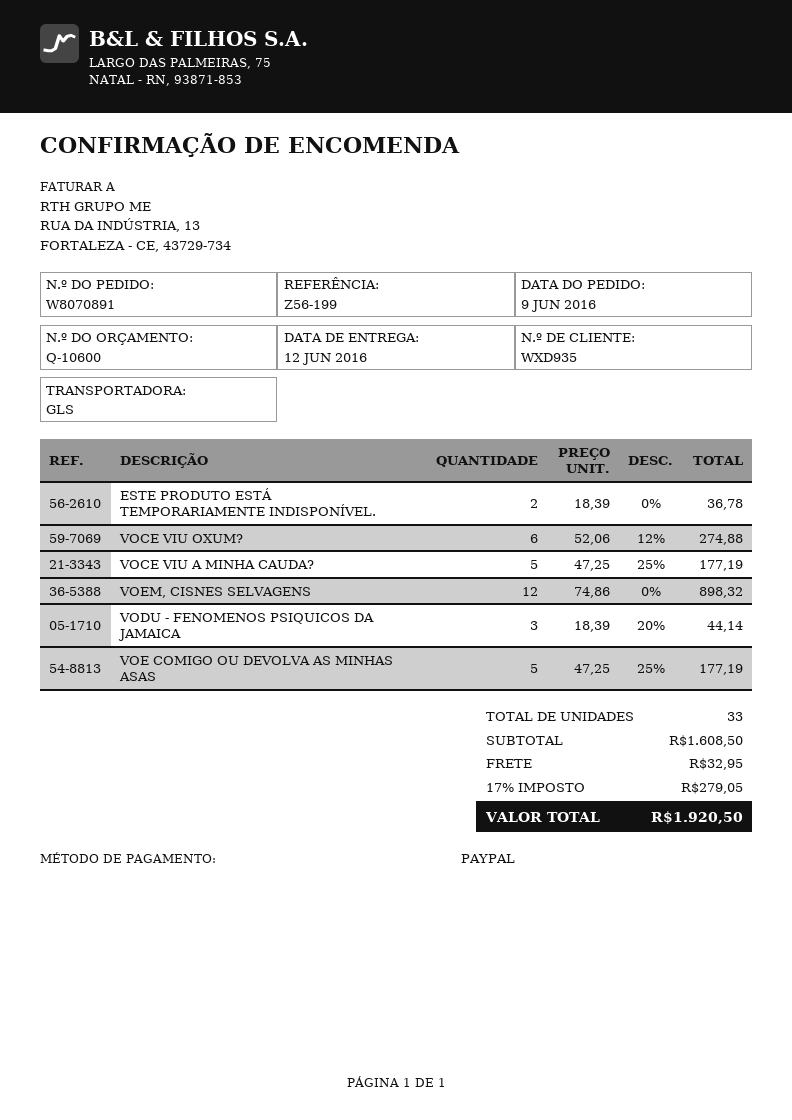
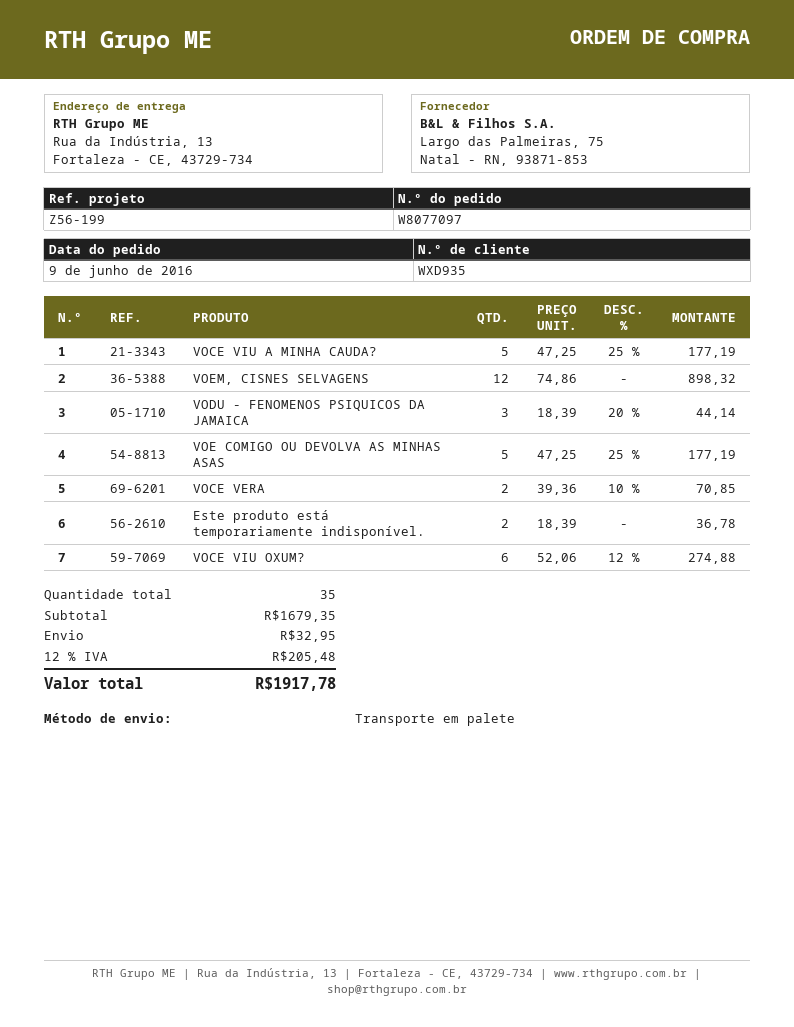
order number: W8070891 -> W8077097
shipping method: GLS -> pallet freight
VOCE VERA: none -> 2 x 39.36 - 10% = 70.85
total quantity: 33 -> 35
subtotal: 1608.50 -> 1679.35
tax: 17% = 279.05 -> 12% = 205.48
total: 1920.50 -> 1917.78

